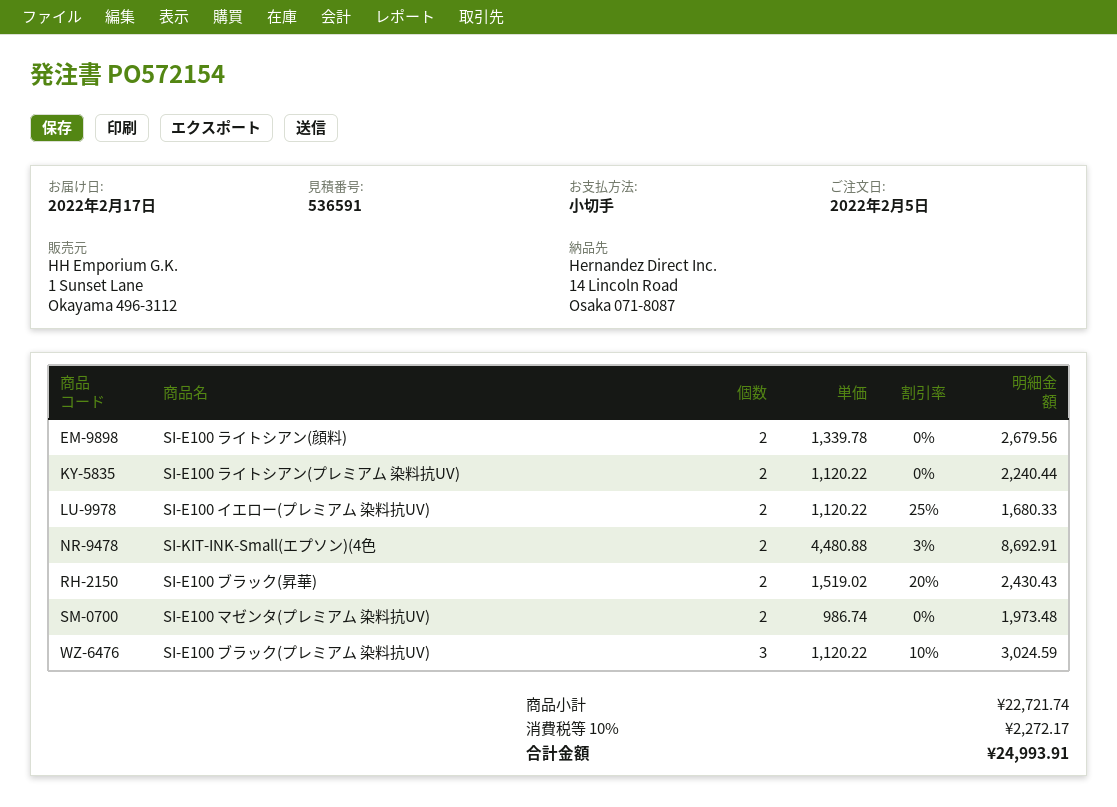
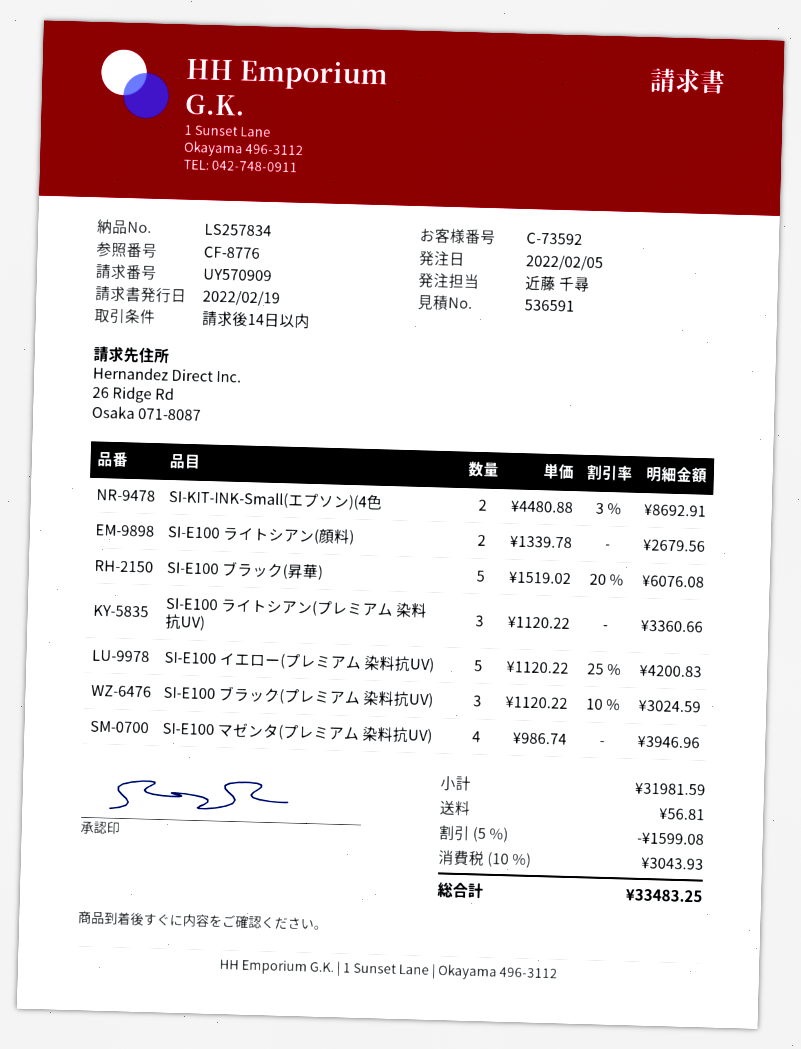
SI-E100 ライトシアン(プレミアム 染料抗UV): 2 x 1120.22 = 2240.44 -> 3 x 1120.22 = 3360.66
SI-E100 イエロー(プレミアム 染料抗UV): 2 x 1120.22 - 25% = 1680.33 -> 5 x 1120.22 - 25% = 4200.83
SI-E100 ブラック(昇華): 2 x 1519.02 - 20% = 2430.43 -> 5 x 1519.02 - 20% = 6076.08
SI-E100 マゼンタ(プレミアム 染料抗UV): 2 x 986.74 = 1973.48 -> 4 x 986.74 = 3946.96
subtotal: 22721.74 -> 31981.59
discount: none -> 5% = 1599.08
shipping: none -> 56.81
tax: 10% = 2272.17 -> 10% = 3043.93
total: 24993.91 -> 33483.25

